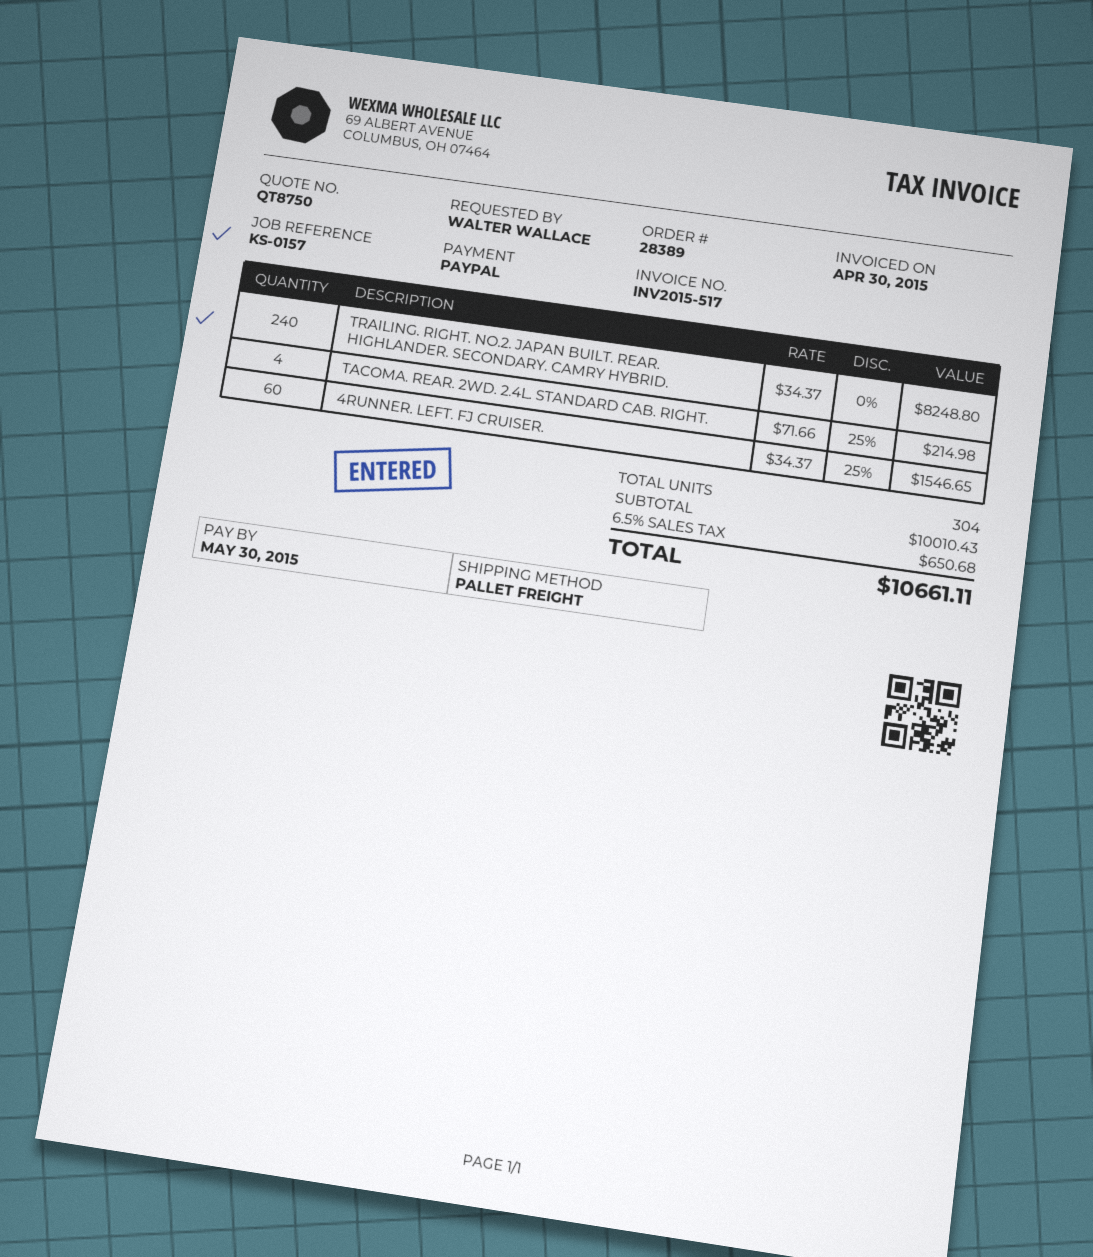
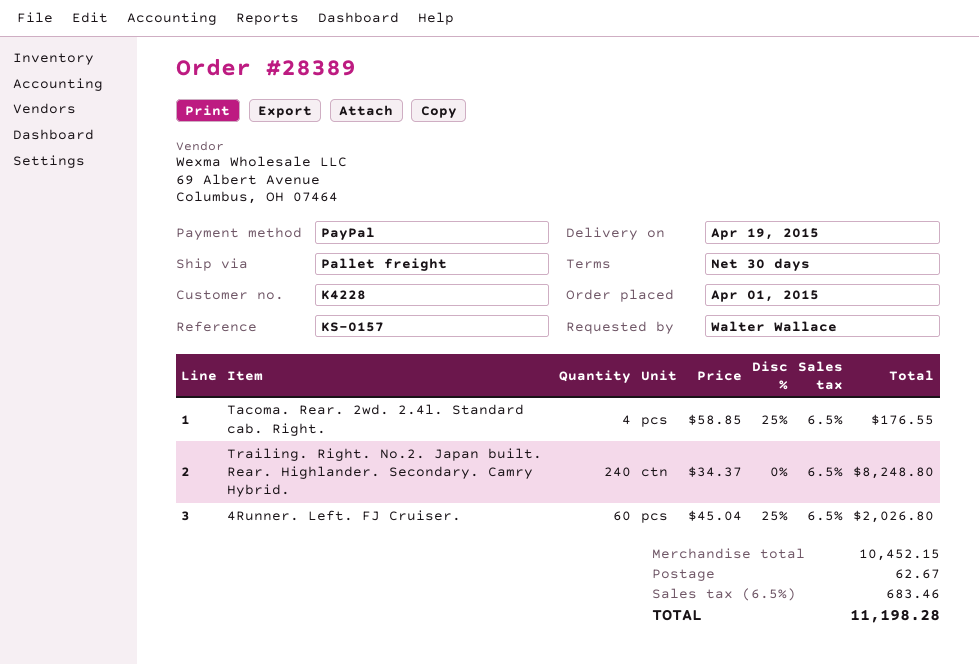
TACOMA. REAR. 2WD. 2.4L. STANDARD CAB. RIGHT.: 4 x 71.66 - 25% = 214.98 -> 4 x 58.85 - 25% = 176.55
4RUNNER. LEFT. FJ CRUISER.: 60 x 34.37 - 25% = 1546.65 -> 60 x 45.04 - 25% = 2026.80
subtotal: 10010.43 -> 10452.15
shipping: none -> 62.67
tax: 6.5% = 650.68 -> 6.5% = 683.46
total: 10661.11 -> 11198.28

